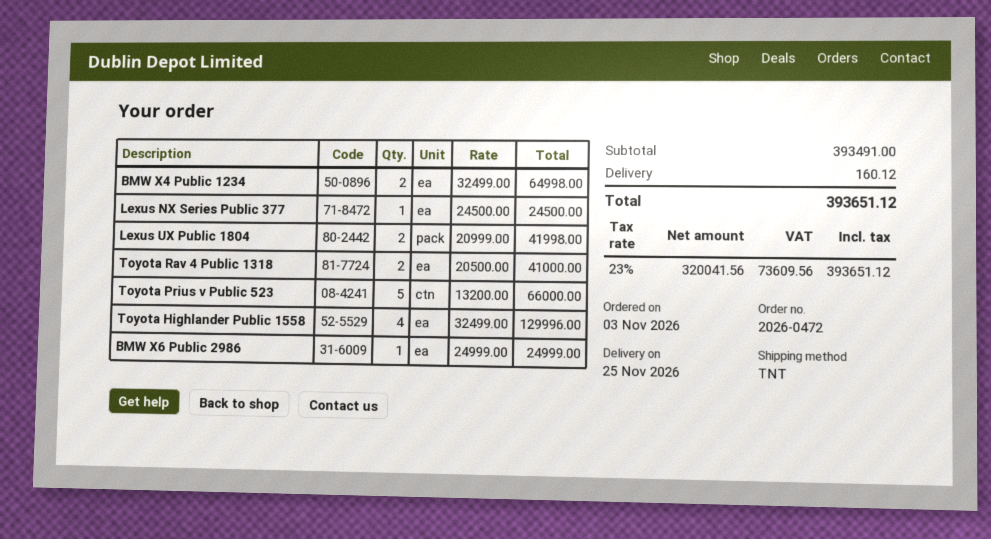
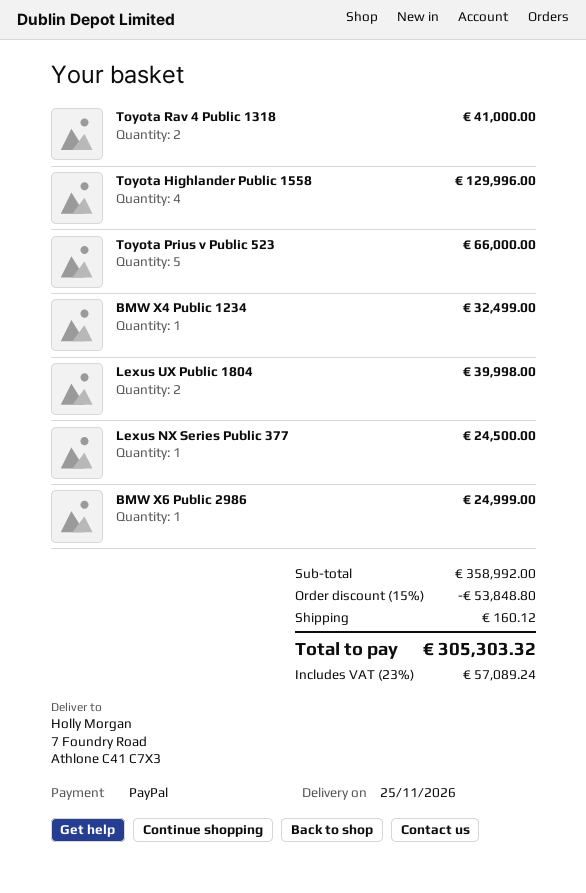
BMW X4 Public 1234: 2 for 64998.00 -> 1 for 32499.00
Lexus UX Public 1804: 2 for 41998.00 -> 2 for 39998.00
subtotal: 393491.00 -> 358992.00
discount: none -> 15% = 53848.80
tax: 23% = 73609.56 -> 23% = 57089.24
total: 393651.12 -> 305303.32

